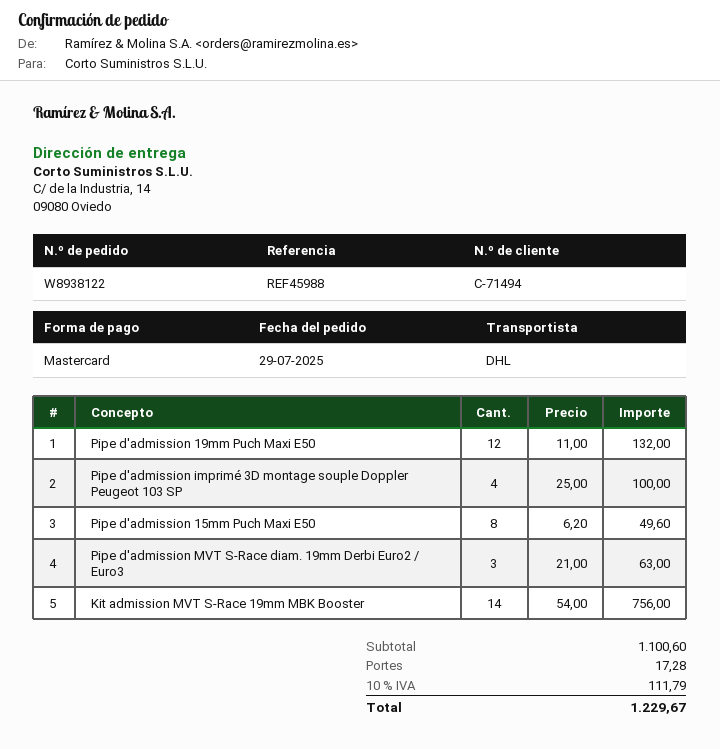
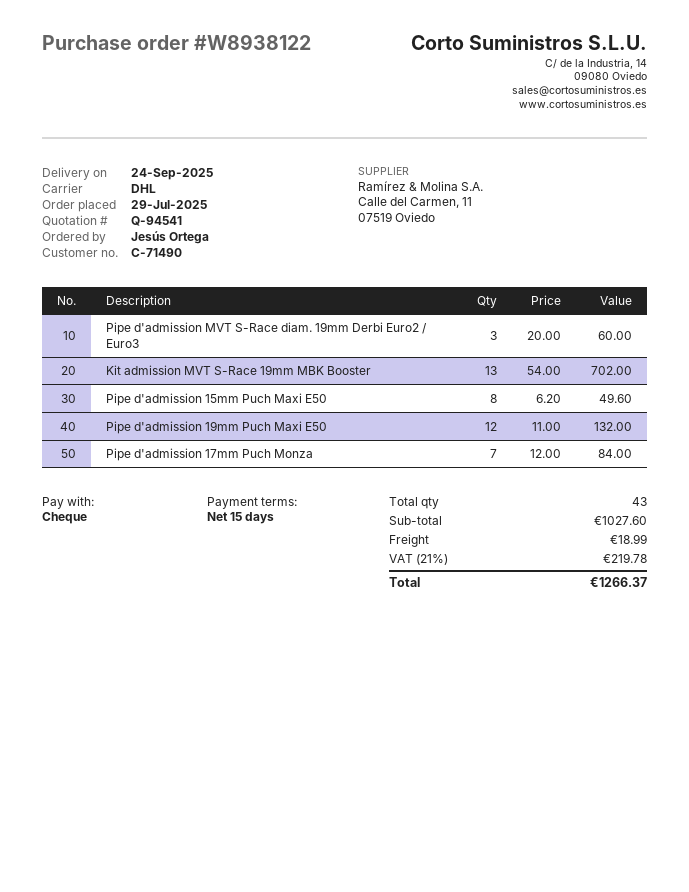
customer number: C-71494 -> C-71490
payment method: Mastercard -> cheque
Pipe d'admission imprimé 3D montage souple Doppler Peugeot 103 SP: 4 x 25.00 = 100.00 -> none
Pipe d'admission MVT S-Race diam. 19mm Derbi Euro2 / Euro3: 3 x 21.00 = 63.00 -> 3 x 20.00 = 60.00
Kit admission MVT S-Race 19mm MBK Booster: 14 x 54.00 = 756.00 -> 13 x 54.00 = 702.00
Pipe d'admission 17mm Puch Monza: none -> 7 x 12.00 = 84.00
subtotal: 1100.60 -> 1027.60
shipping: 17.28 -> 18.99
tax: 10% = 111.79 -> 21% = 219.78
total: 1229.67 -> 1266.37

